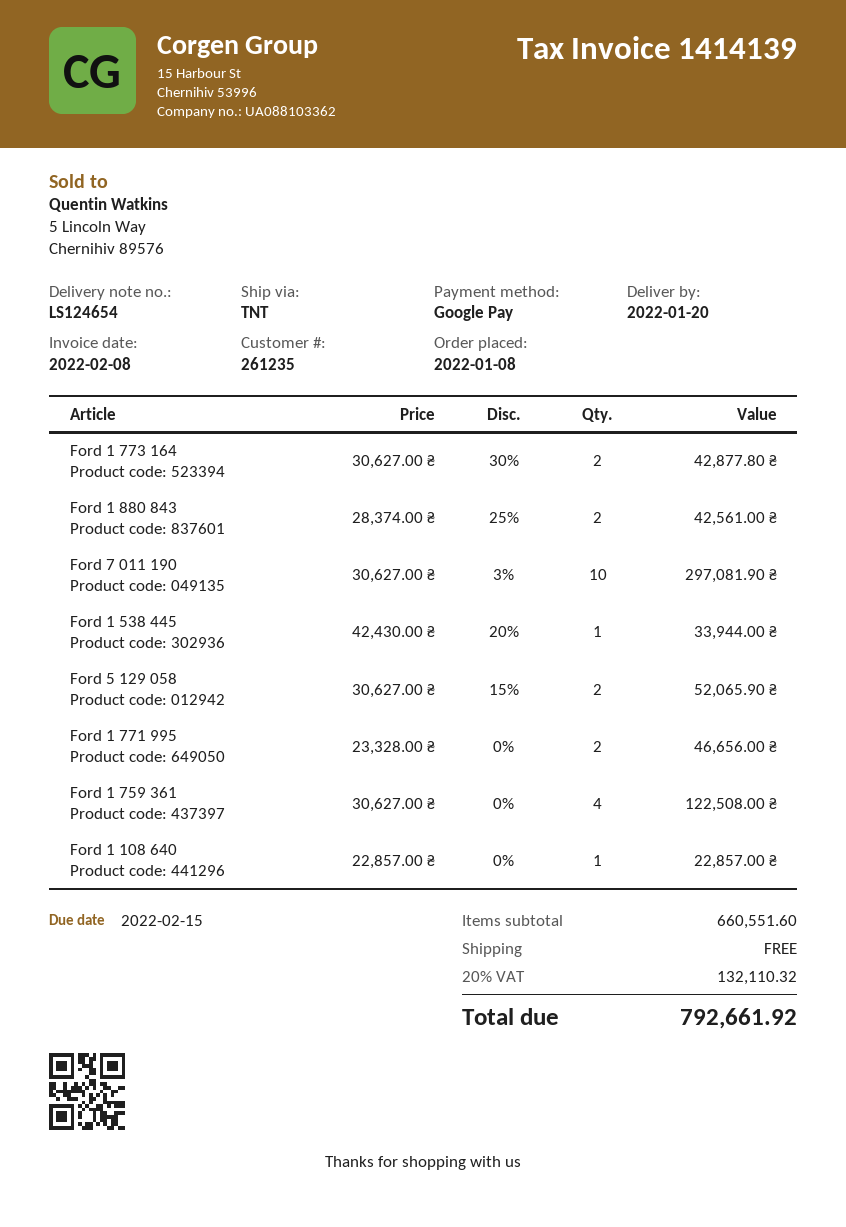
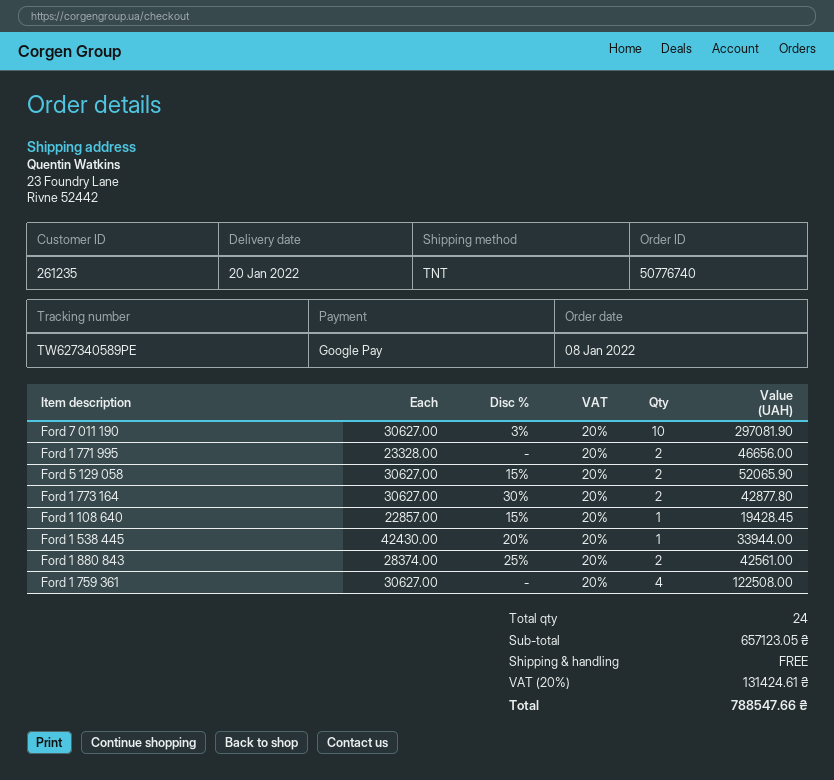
Ford 1 108 640: 1 x 22857.00 = 22857.00 -> 1 x 22857.00 - 15% = 19428.45
subtotal: 660551.60 -> 657123.05
tax: 20% = 132110.32 -> 20% = 131424.61
total: 792661.92 -> 788547.66

